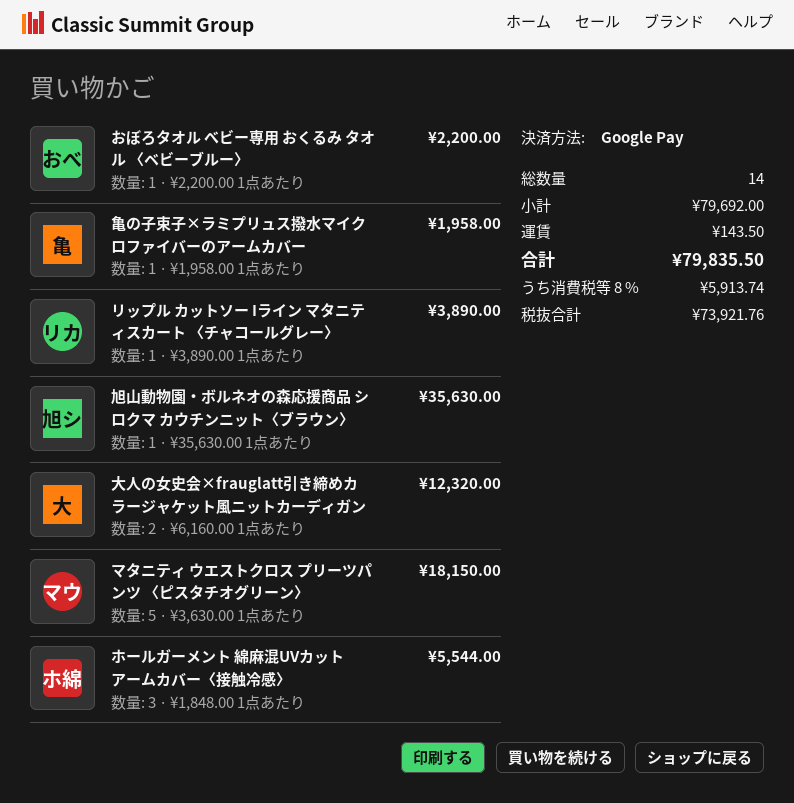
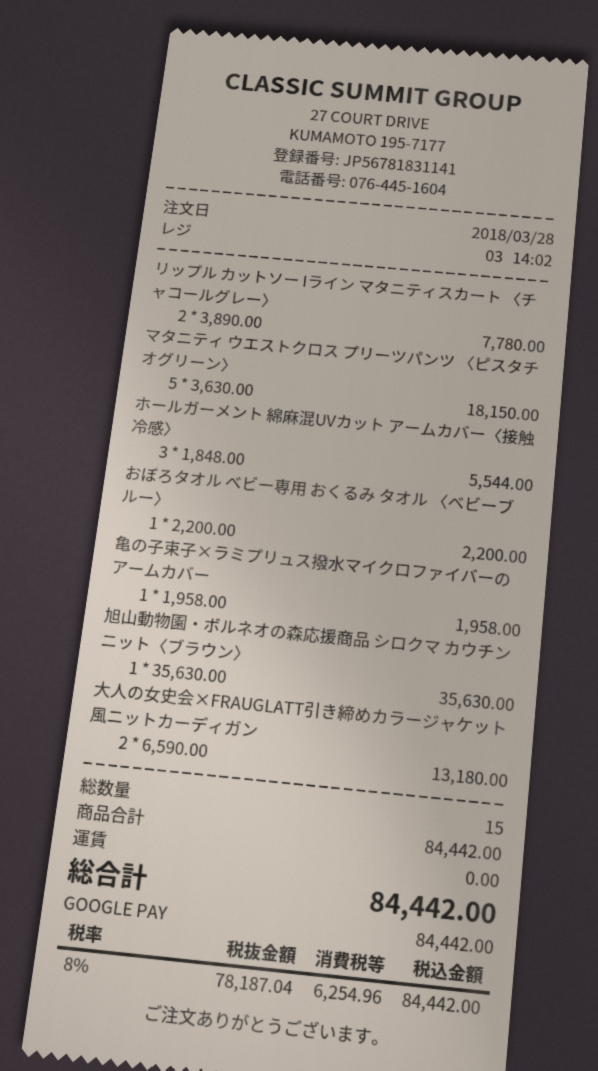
リップル カットソー Iライン マタニティスカート 〈チャコールグレー〉: 1 x 3890.00 = 3890.00 -> 2 x 3890.00 = 7780.00
大人の女史会×frauglatt引き締めカラージャケット風ニットカーディガン: 2 x 6160.00 = 12320.00 -> 2 x 6590.00 = 13180.00
total quantity: 14 -> 15
subtotal: 79692.00 -> 84442.00
shipping: 143.50 -> 0.00
net: 73921.76 -> 78187.04
tax: 8% = 5913.74 -> 8% = 6254.96
total: 79835.50 -> 84442.00

